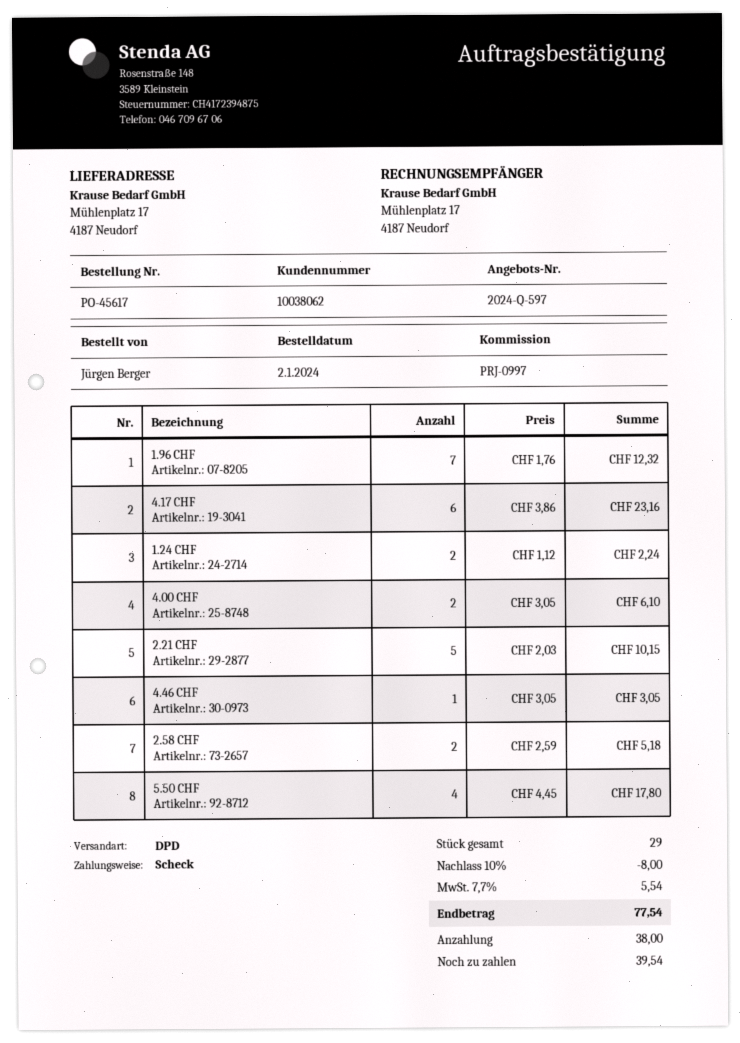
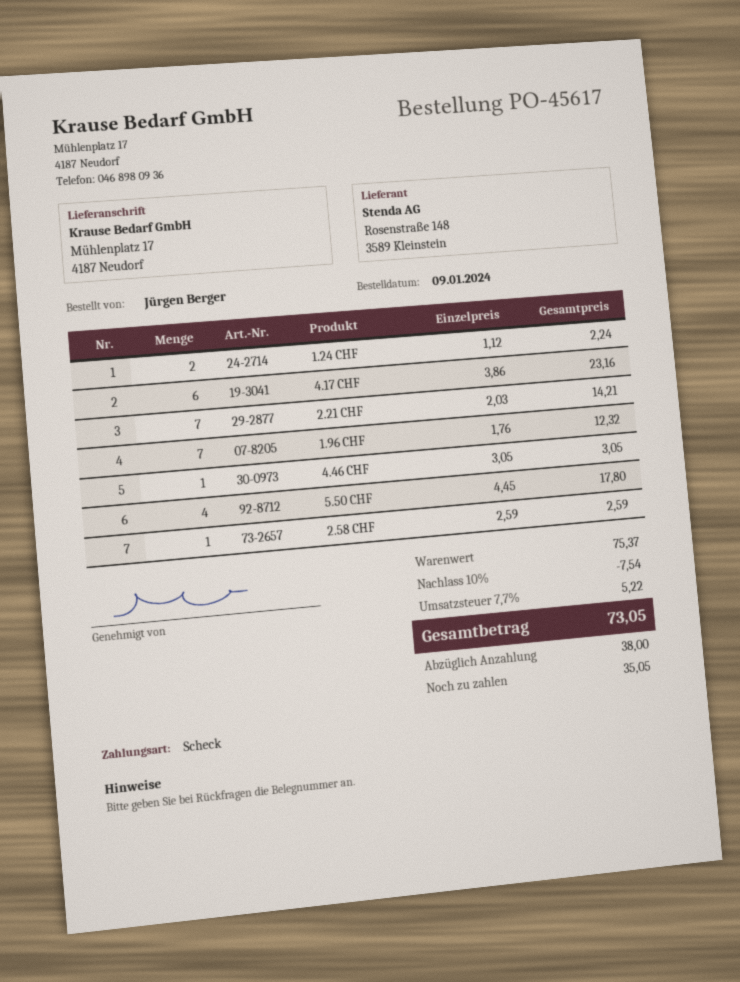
order date: 2024-01-02 -> 2024-01-09
4.00 CHF: 2 x 3.05 = 6.10 -> none
2.21 CHF: 5 x 2.03 = 10.15 -> 7 x 2.03 = 14.21
2.58 CHF: 2 x 2.59 = 5.18 -> 1 x 2.59 = 2.59
discount: 10% = 8.00 -> 10% = 7.54
tax: 7.7% = 5.54 -> 7.7% = 5.22
total: 77.54 -> 73.05
balance: 39.54 -> 35.05

